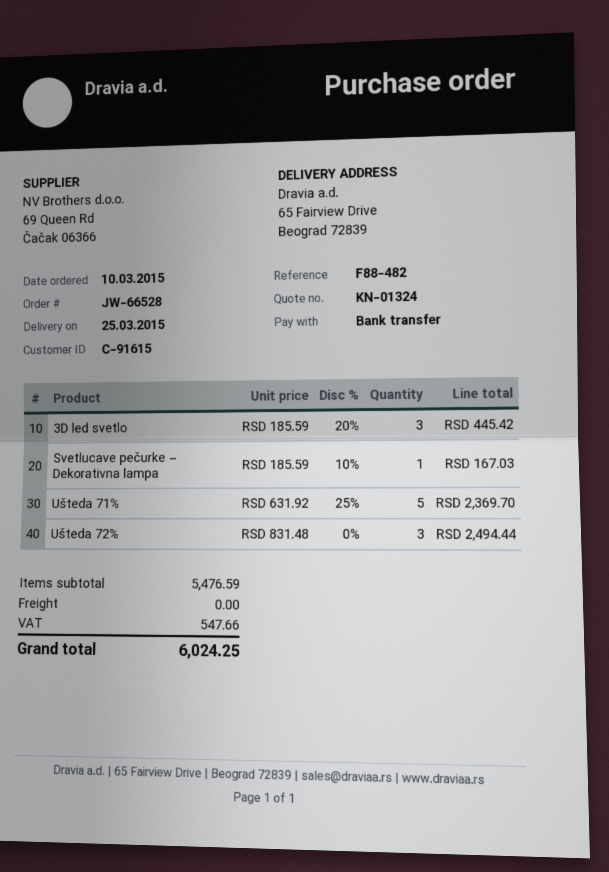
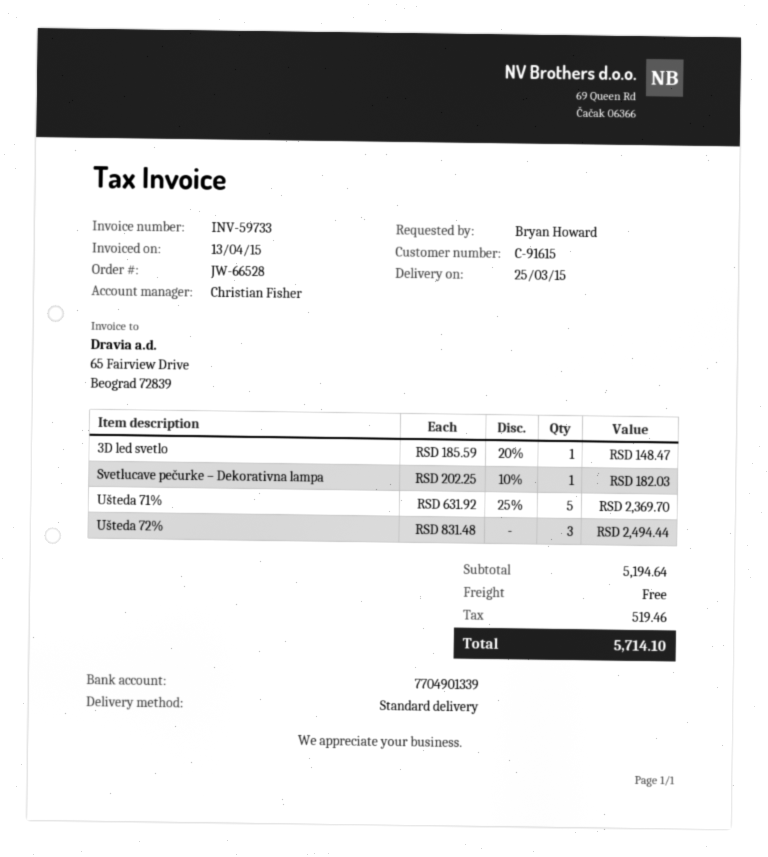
3D led svetlo: 3 x 185.59 - 20% = 445.42 -> 1 x 185.59 - 20% = 148.47
Svetlucave pečurke – Dekorativna lampa: 1 x 185.59 - 10% = 167.03 -> 1 x 202.25 - 10% = 182.03
subtotal: 5476.59 -> 5194.64
tax: 547.66 -> 519.46
total: 6024.25 -> 5714.10

